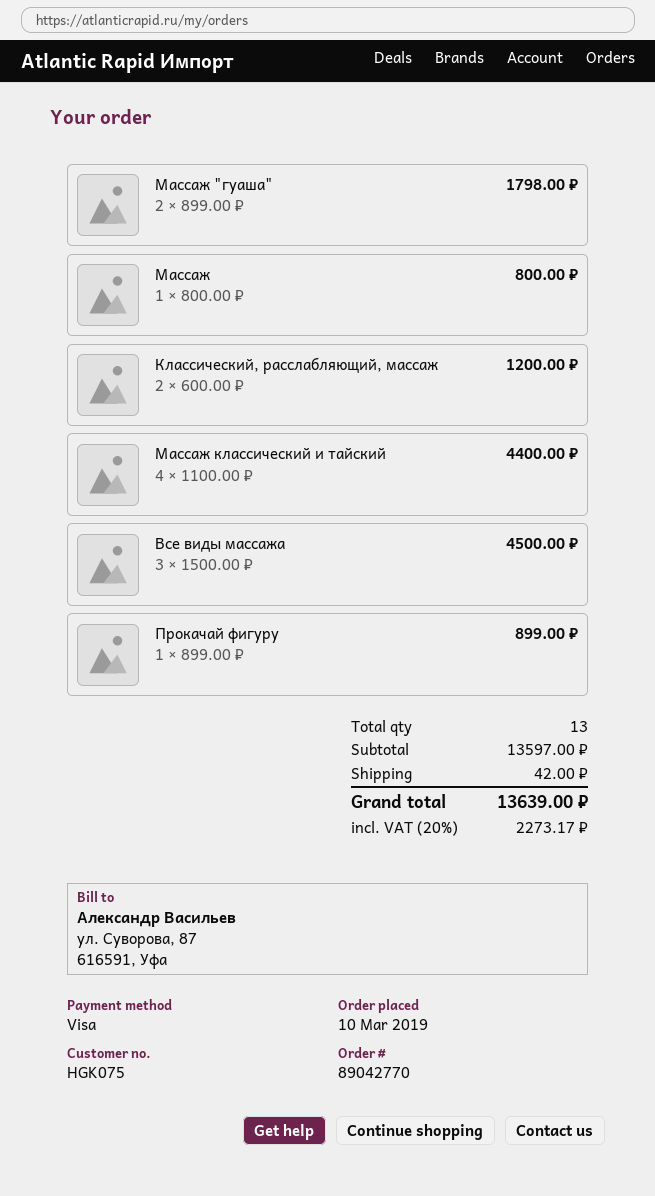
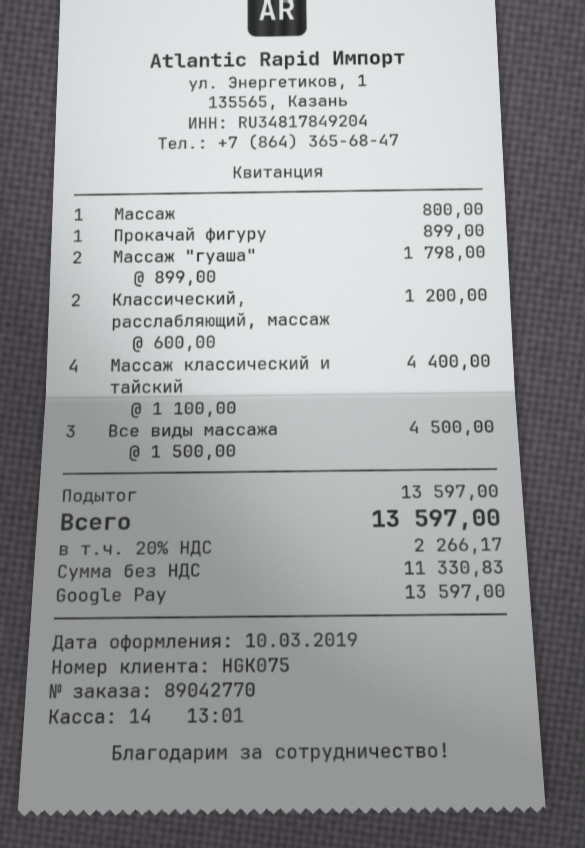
payment method: Visa -> Google Pay
shipping: 42.00 -> none
tax: 20% = 2273.17 -> 20% = 2266.17
total: 13639.00 -> 13597.00

